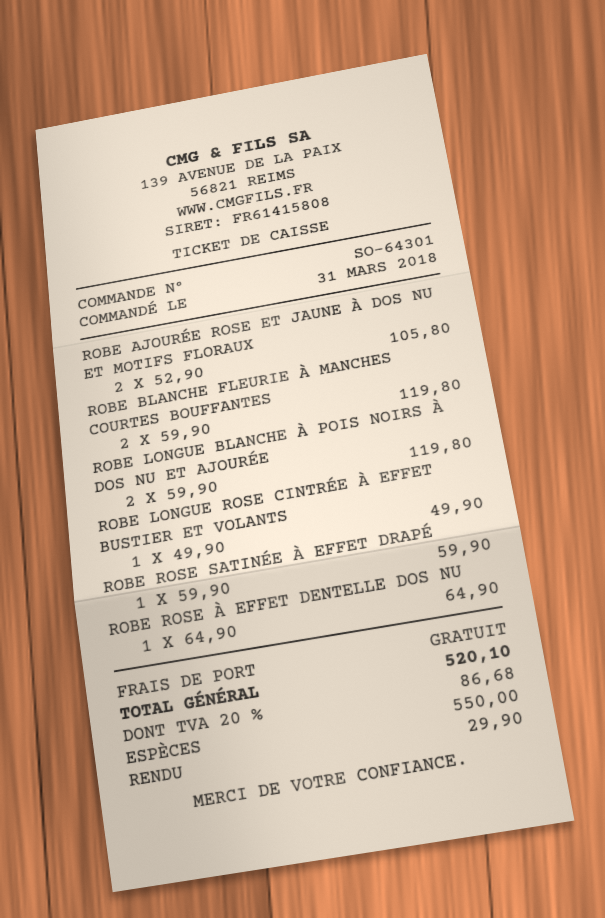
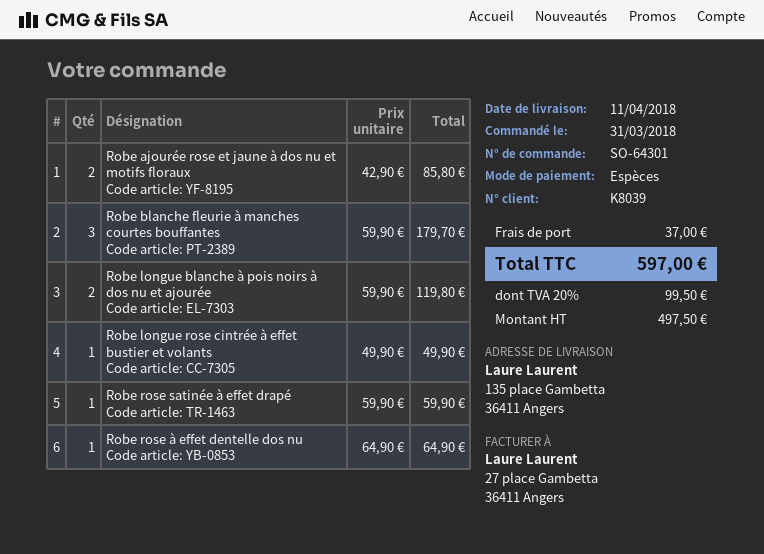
ROBE AJOURÉE ROSE ET JAUNE À DOS NU ET MOTIFS FLORAUX: 2 x 52.90 = 105.80 -> 2 x 42.90 = 85.80
ROBE BLANCHE FLEURIE À MANCHES COURTES BOUFFANTES: 2 x 59.90 = 119.80 -> 3 x 59.90 = 179.70
shipping: 0.00 -> 37.00
tax: 20% = 86.68 -> 20% = 99.50
total: 520.10 -> 597.00

